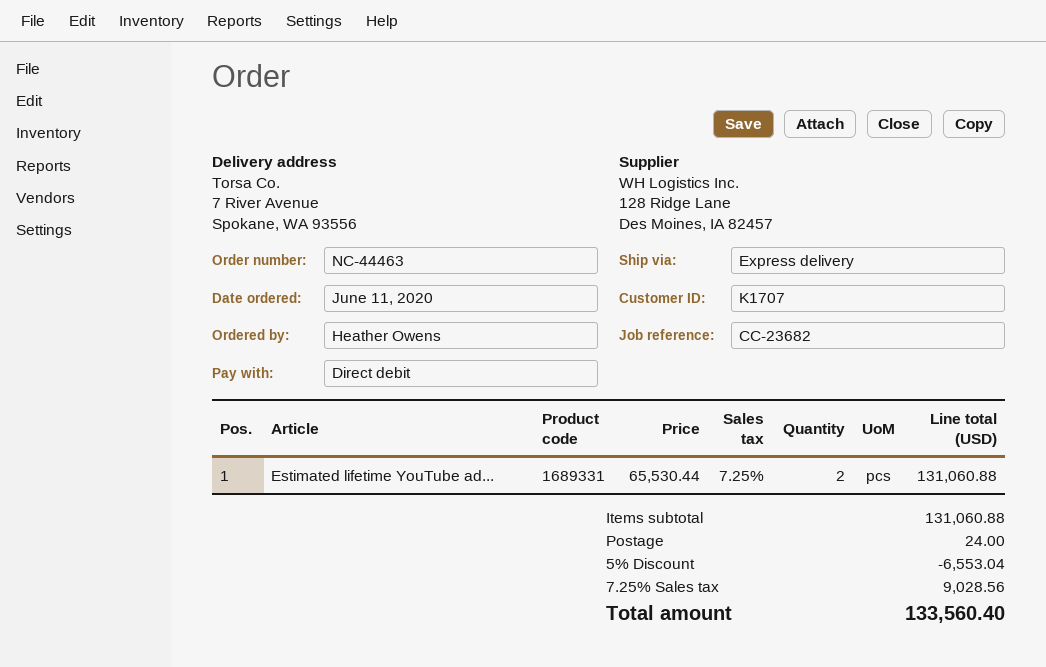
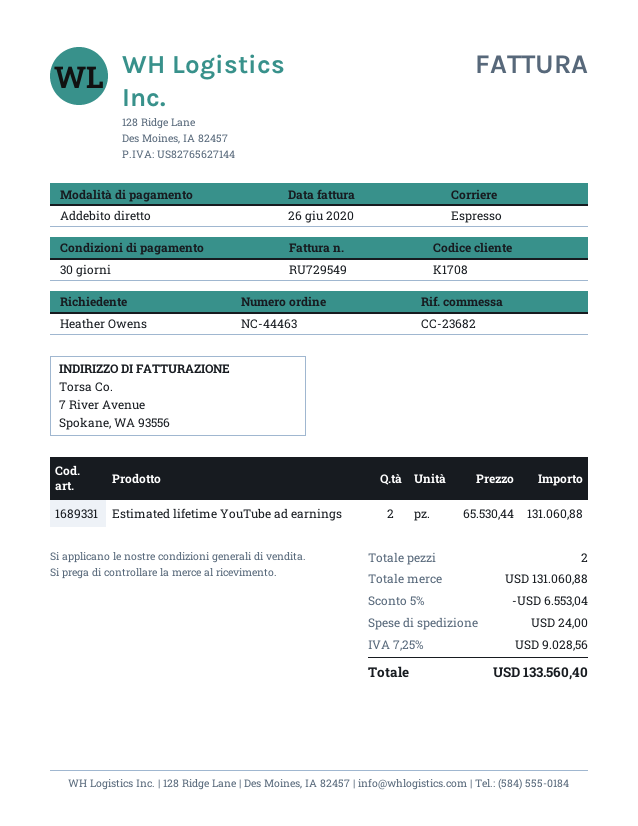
customer number: K1707 -> K1708

